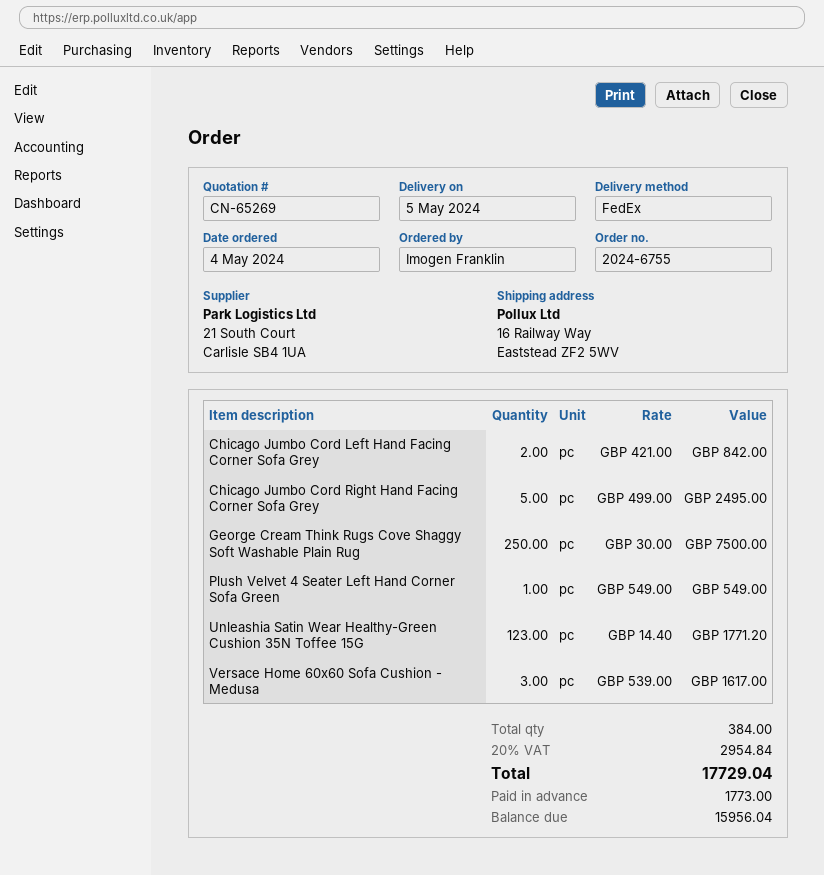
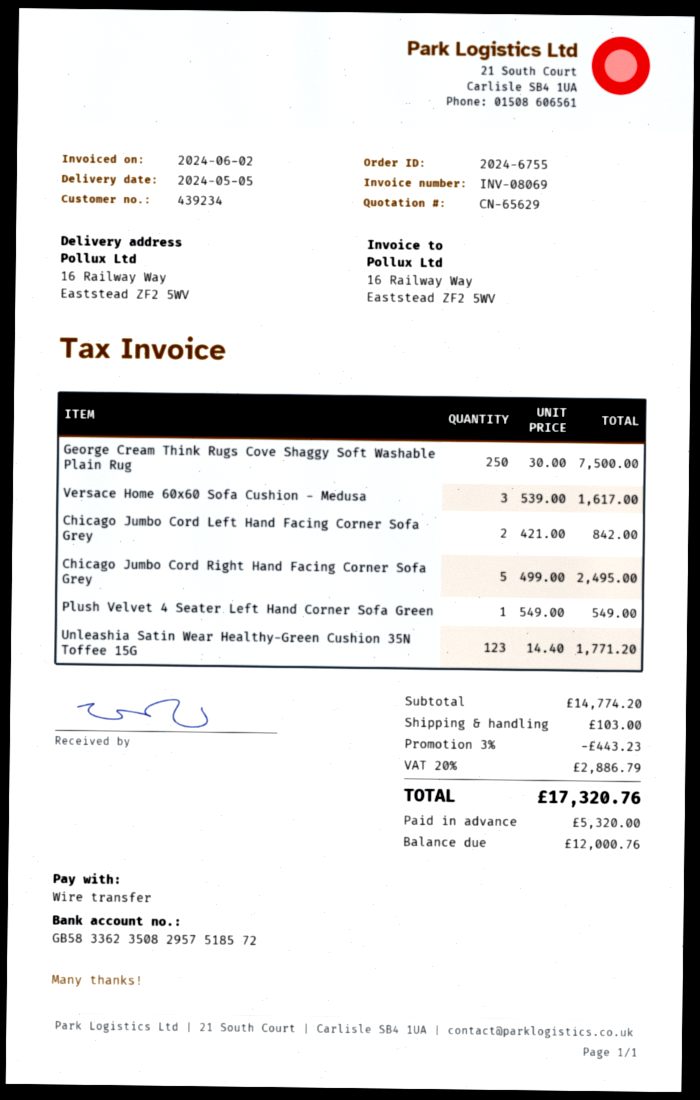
quote number: CN-65269 -> CN-65629
discount: none -> 3% = 443.23
shipping: none -> 103.00
tax: 20% = 2954.84 -> 20% = 2886.79
total: 17729.04 -> 17320.76
deposit: 1773.00 -> 5320.00
balance: 15956.04 -> 12000.76

